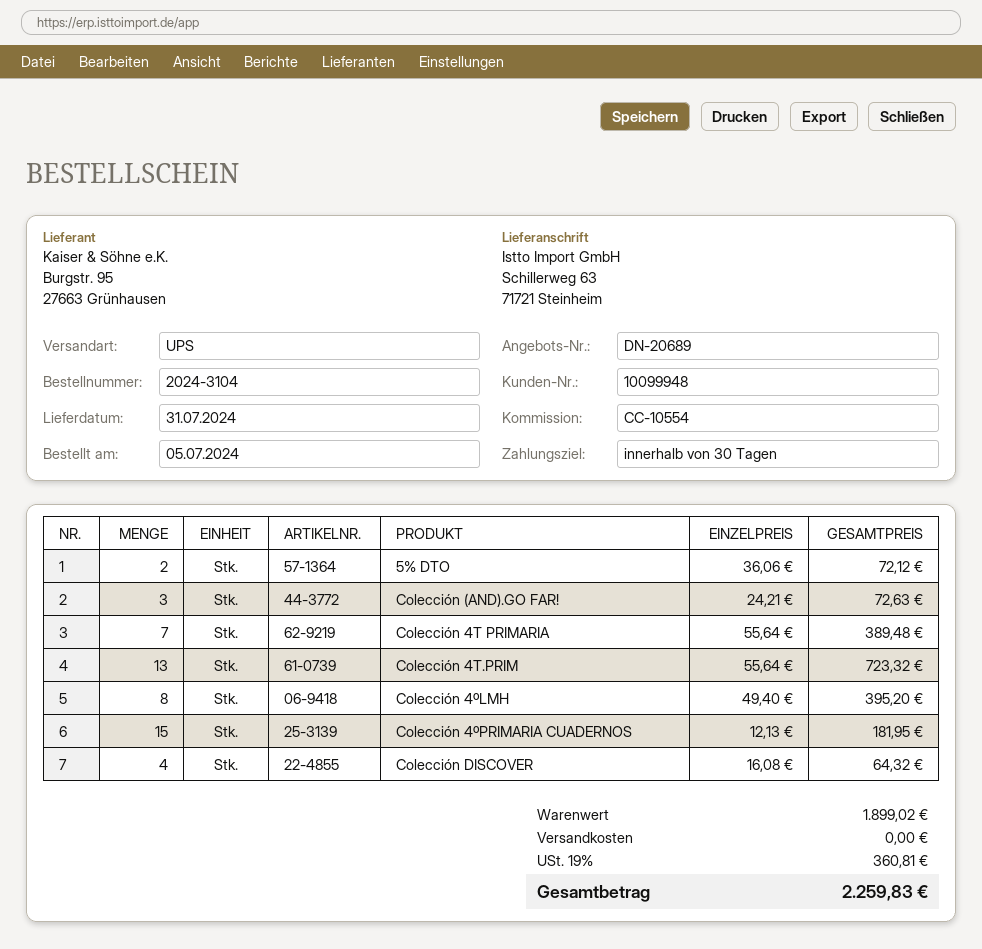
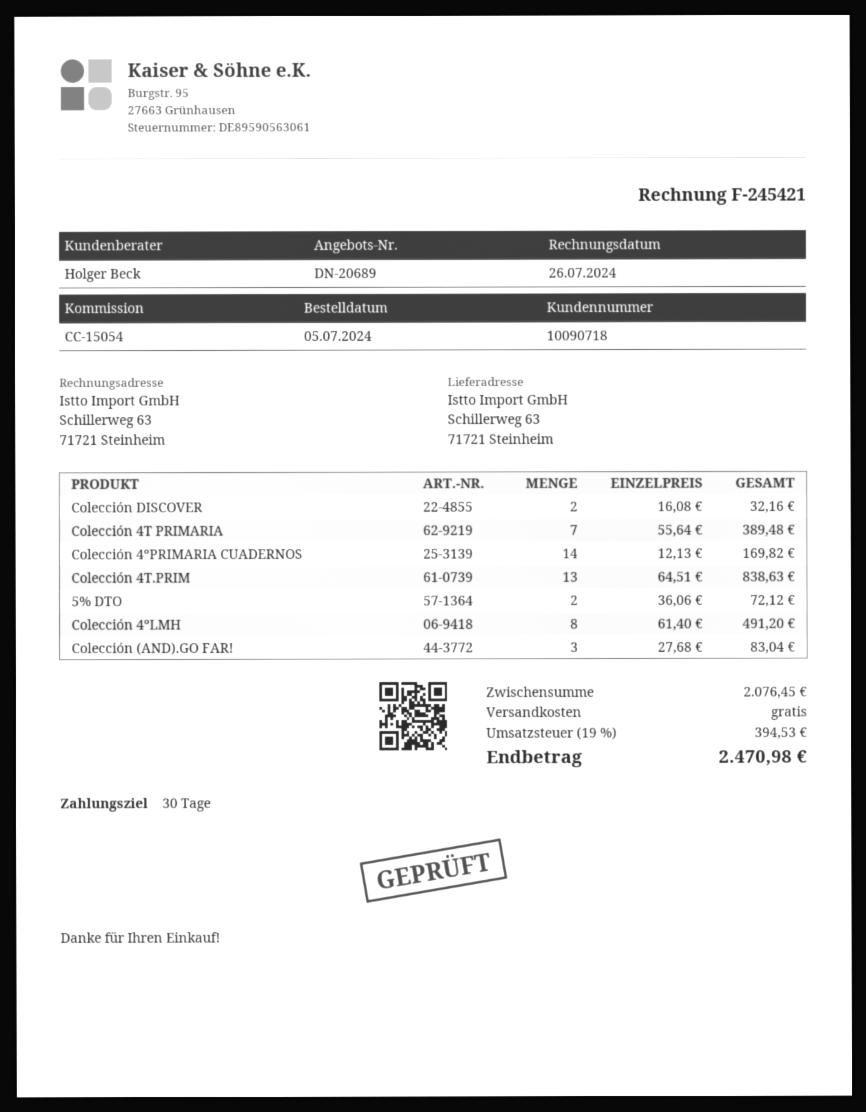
customer number: 10099948 -> 10090718
reference: CC-10554 -> CC-15054
Colección (AND).GO FAR!: 3 x 24.21 = 72.63 -> 3 x 27.68 = 83.04
Colección 4T.PRIM: 13 x 55.64 = 723.32 -> 13 x 64.51 = 838.63
Colección 4ºLMH: 8 x 49.40 = 395.20 -> 8 x 61.40 = 491.20
Colección 4ºPRIMARIA CUADERNOS: 15 x 12.13 = 181.95 -> 14 x 12.13 = 169.82
Colección DISCOVER: 4 x 16.08 = 64.32 -> 2 x 16.08 = 32.16
subtotal: 1899.02 -> 2076.45
tax: 19% = 360.81 -> 19% = 394.53
total: 2259.83 -> 2470.98

